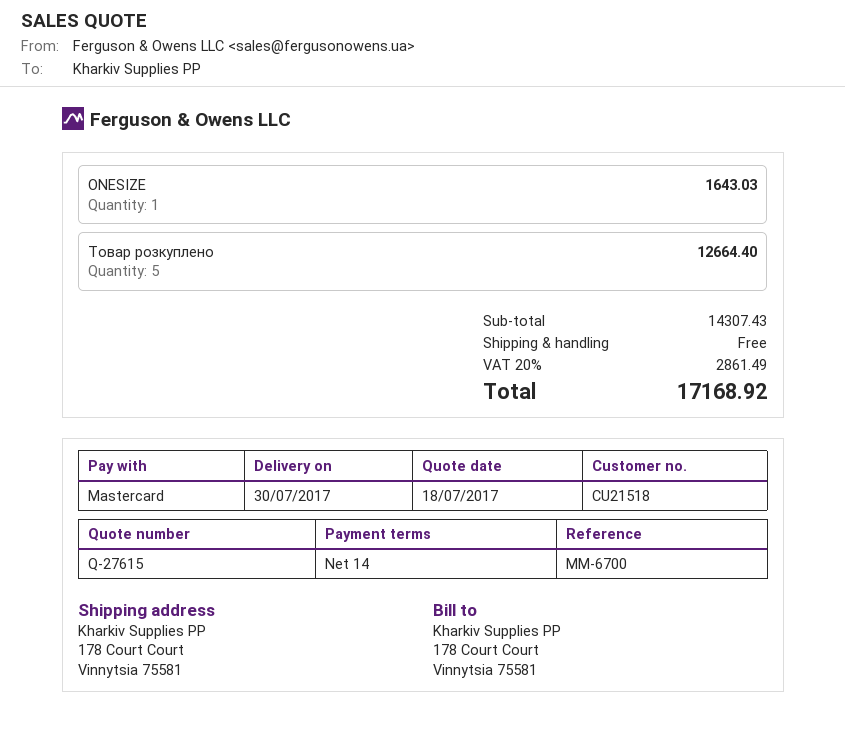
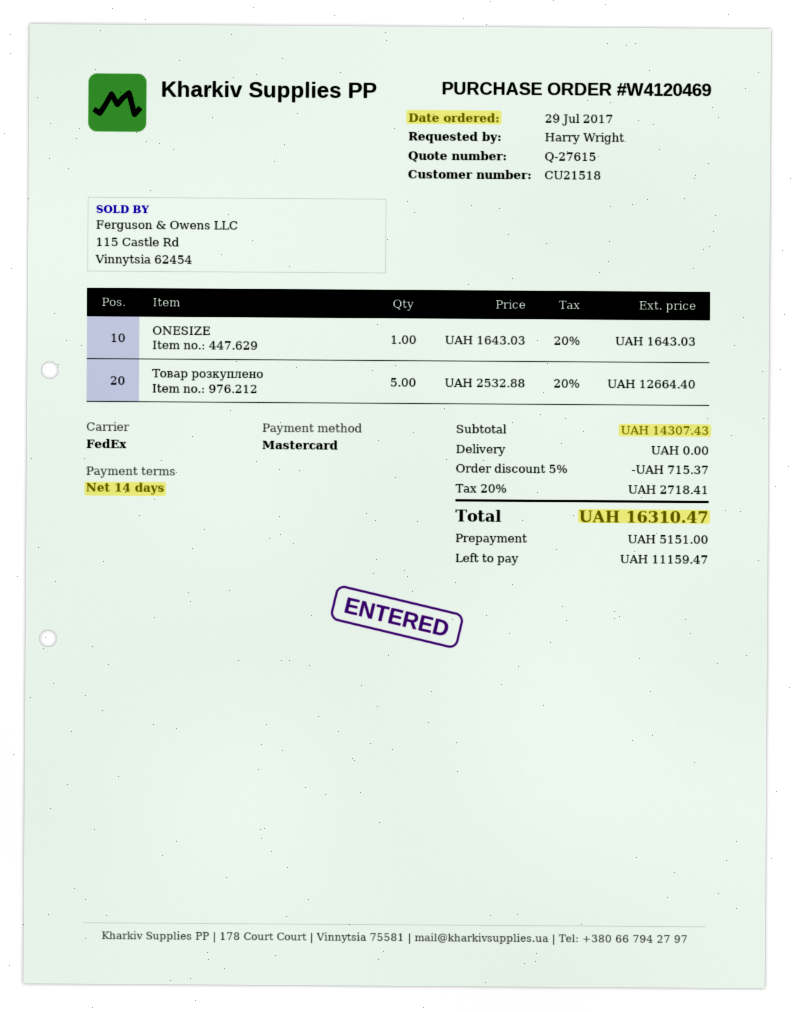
discount: none -> 5% = 715.37
tax: 20% = 2861.49 -> 20% = 2718.41
total: 17168.92 -> 16310.47

